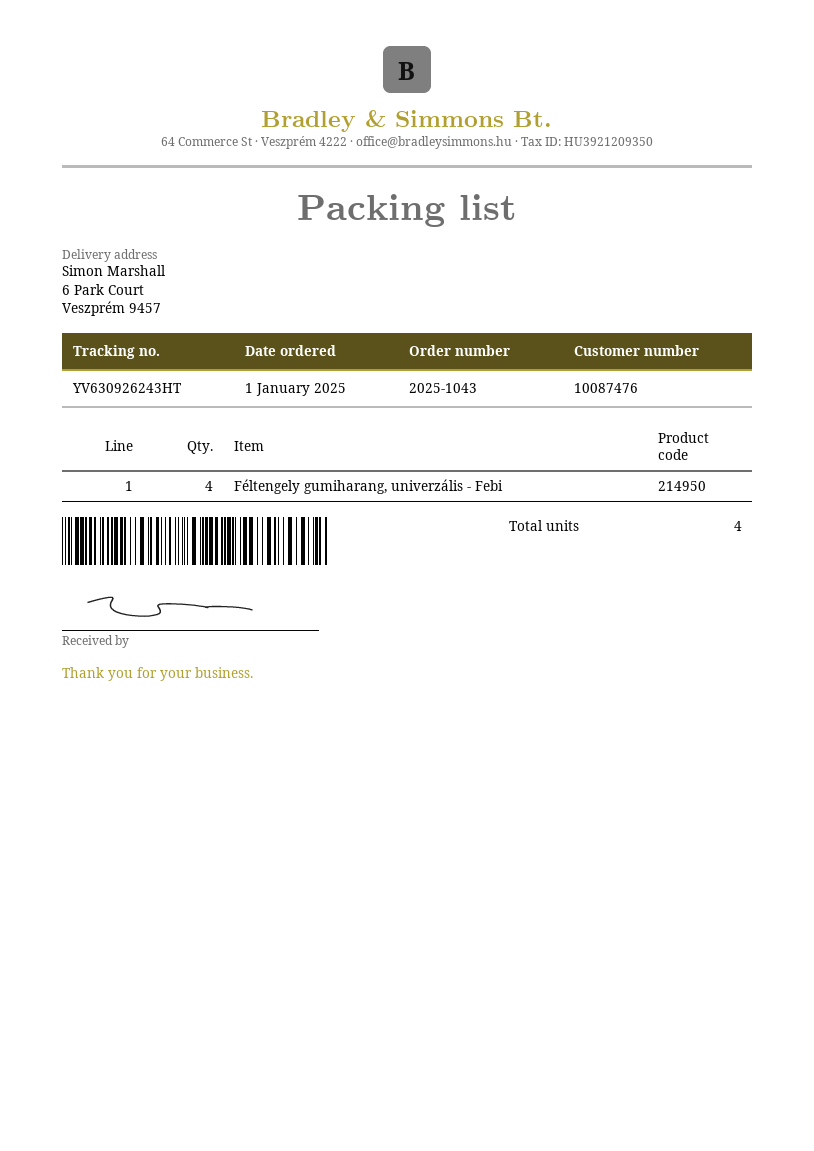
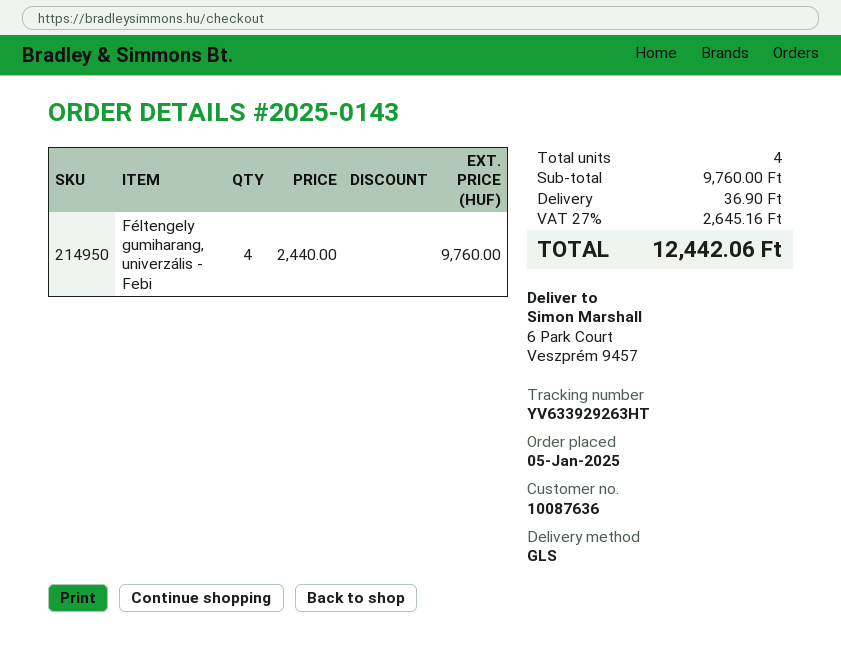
order number: 2025-1043 -> 2025-0143
order date: 2025-01-01 -> 2025-01-05
customer number: 10087476 -> 10087636
tracking number: YV630926243HT -> YV633929263HT

